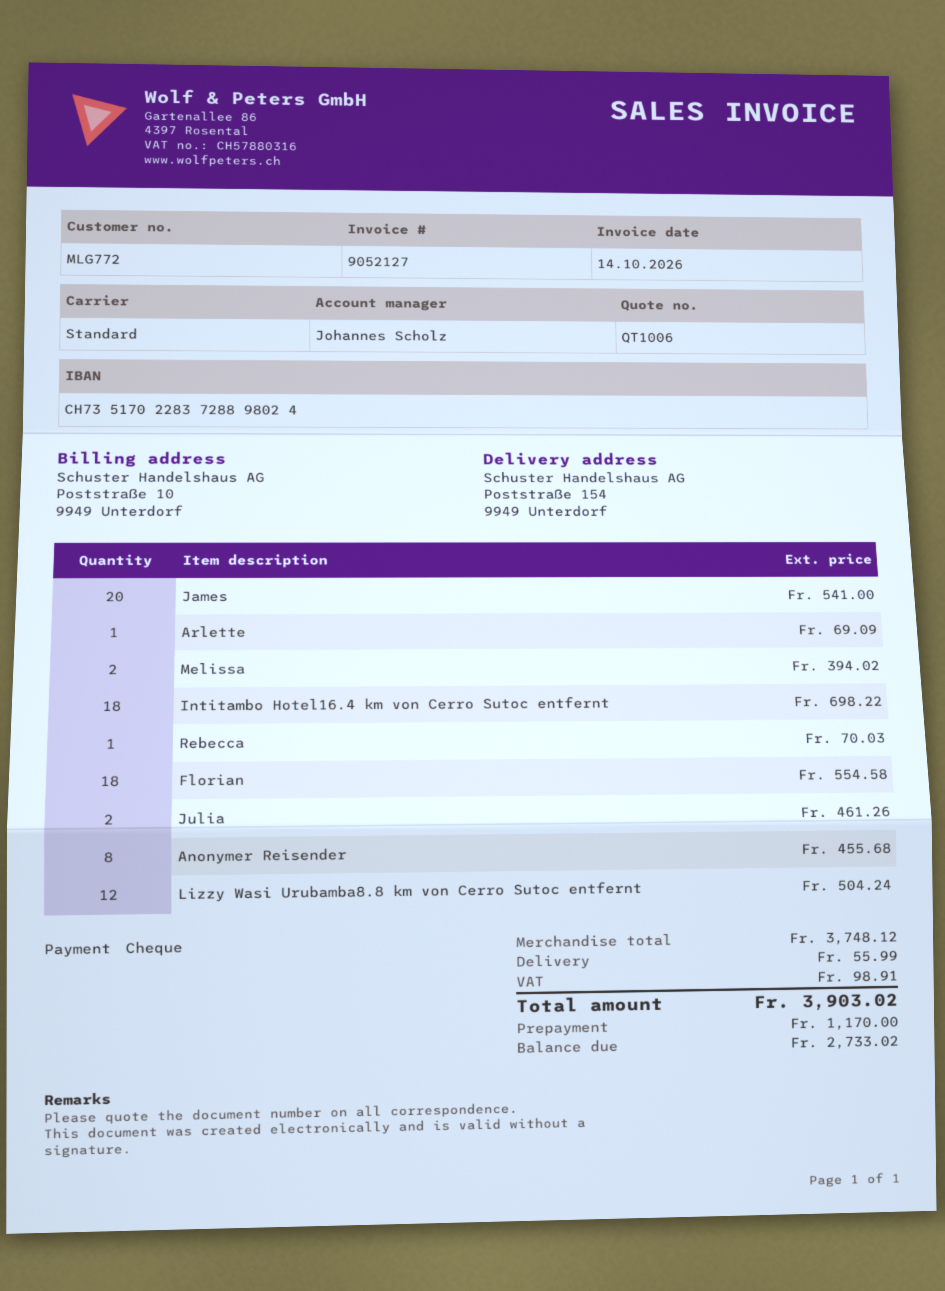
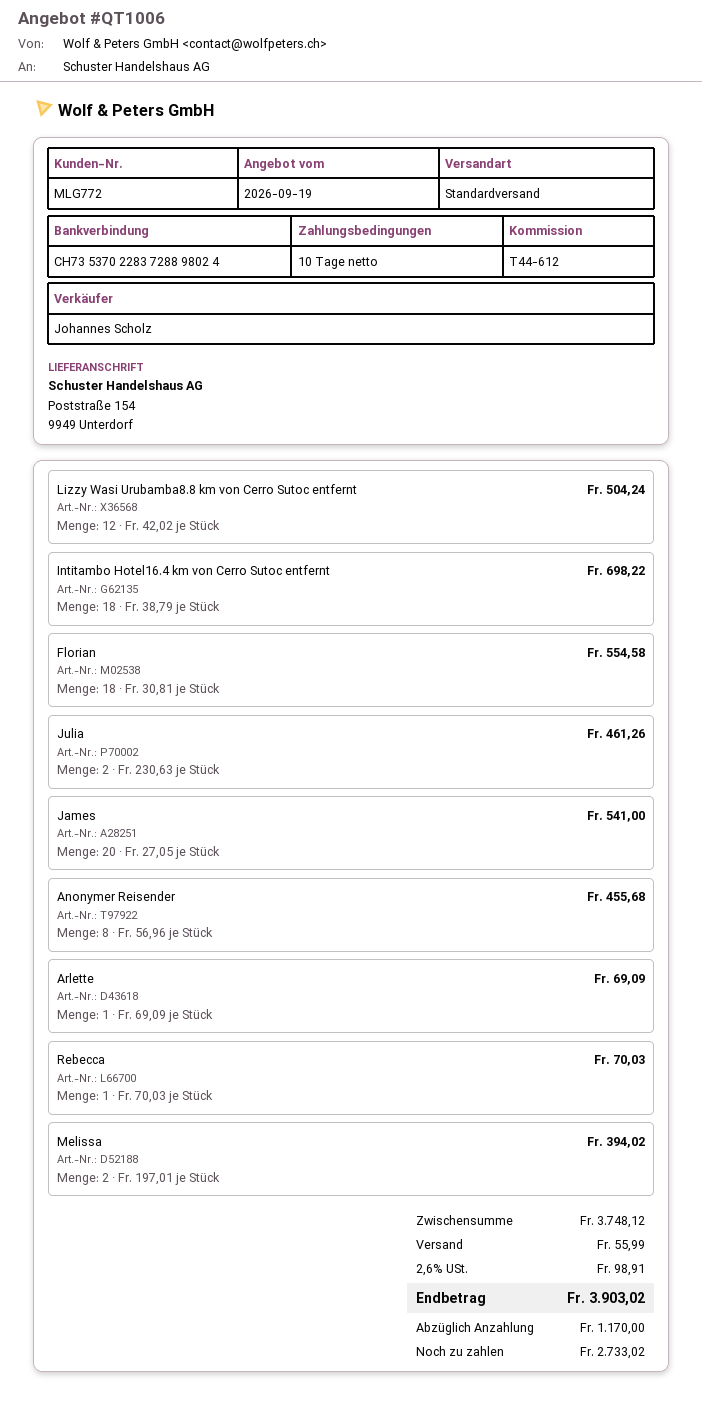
bank account: CH7351702283728898024 -> CH7353702283728898024

